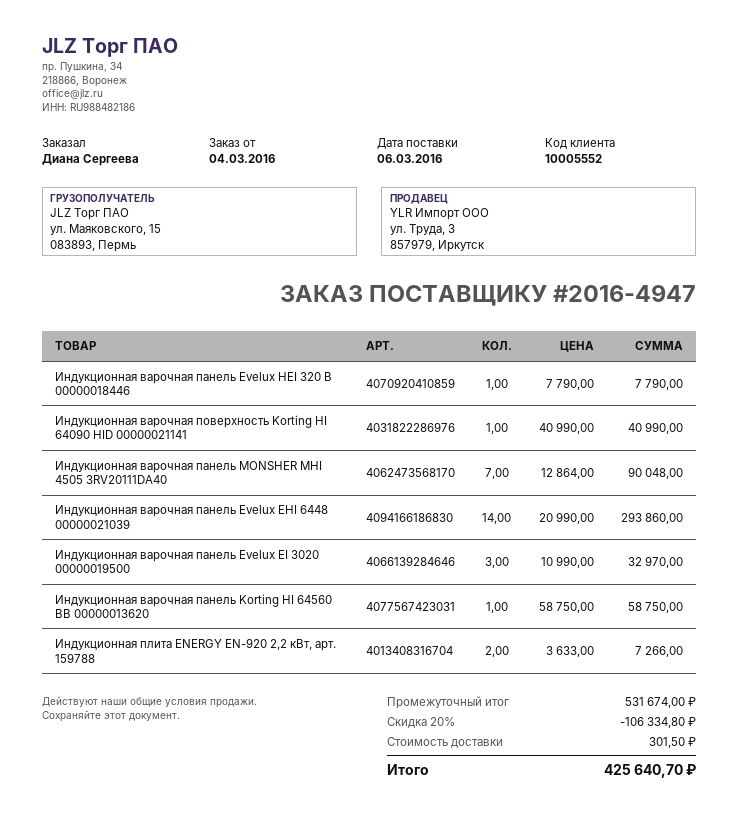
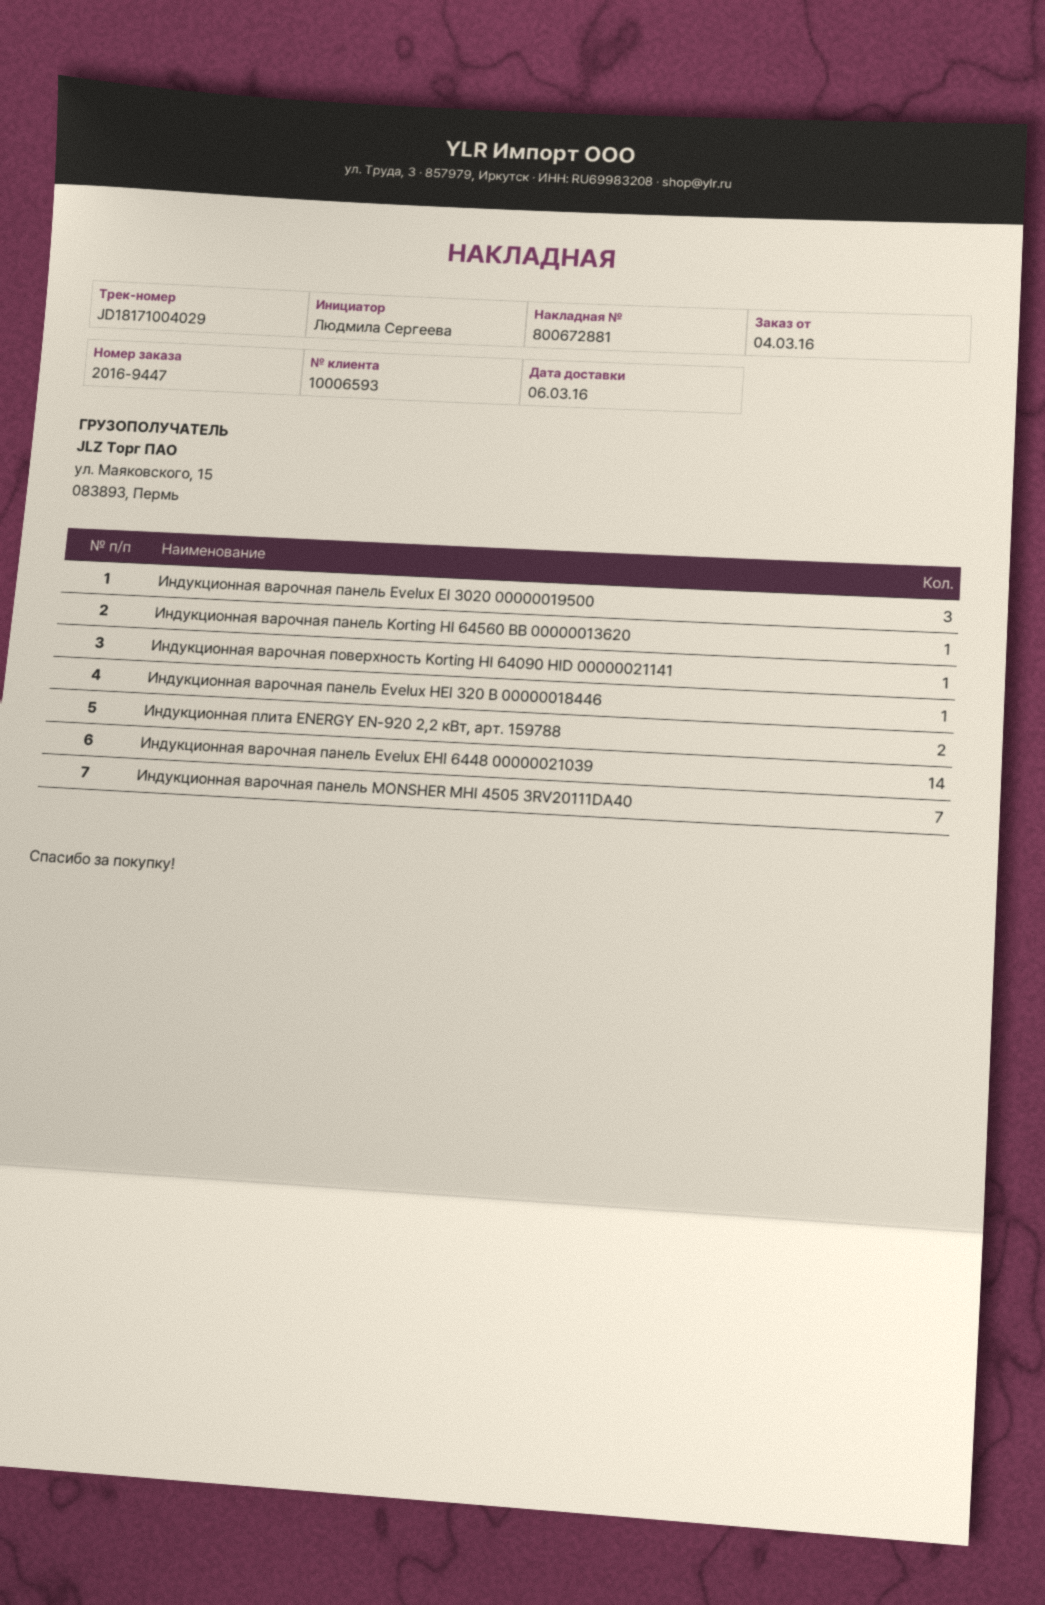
order number: 2016-4947 -> 2016-9447
customer number: 10005552 -> 10006593
ordered by: Диана Сергеева -> Людмила Сергеева

